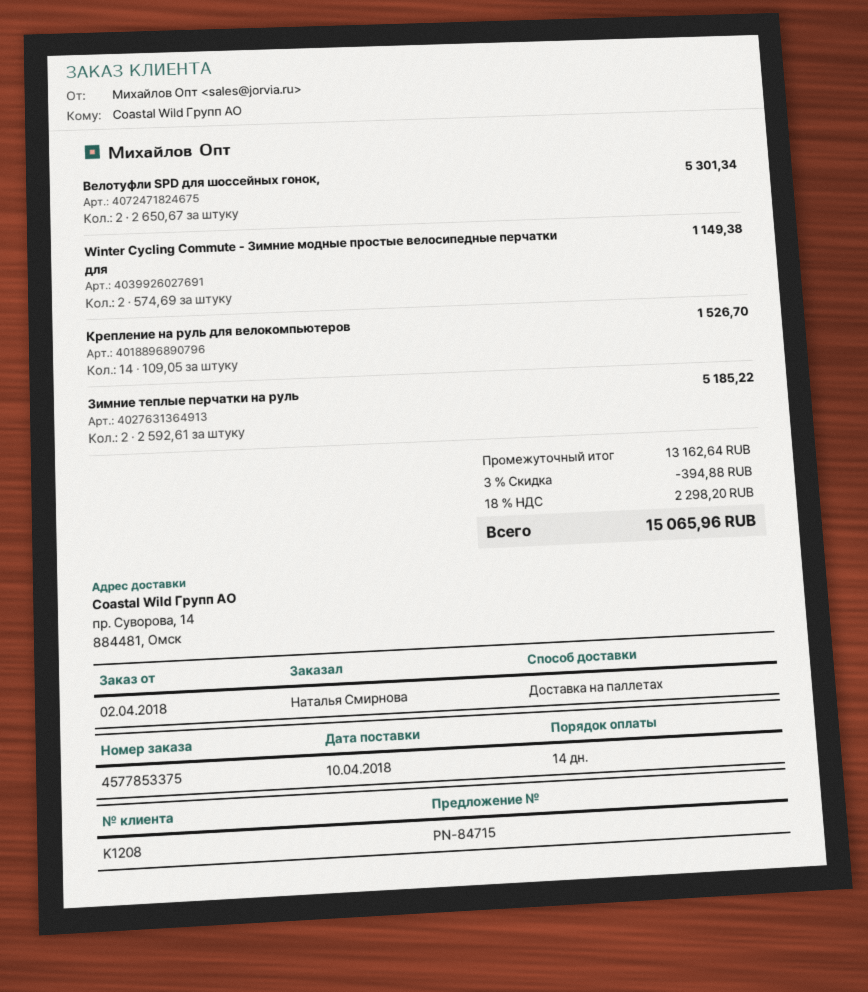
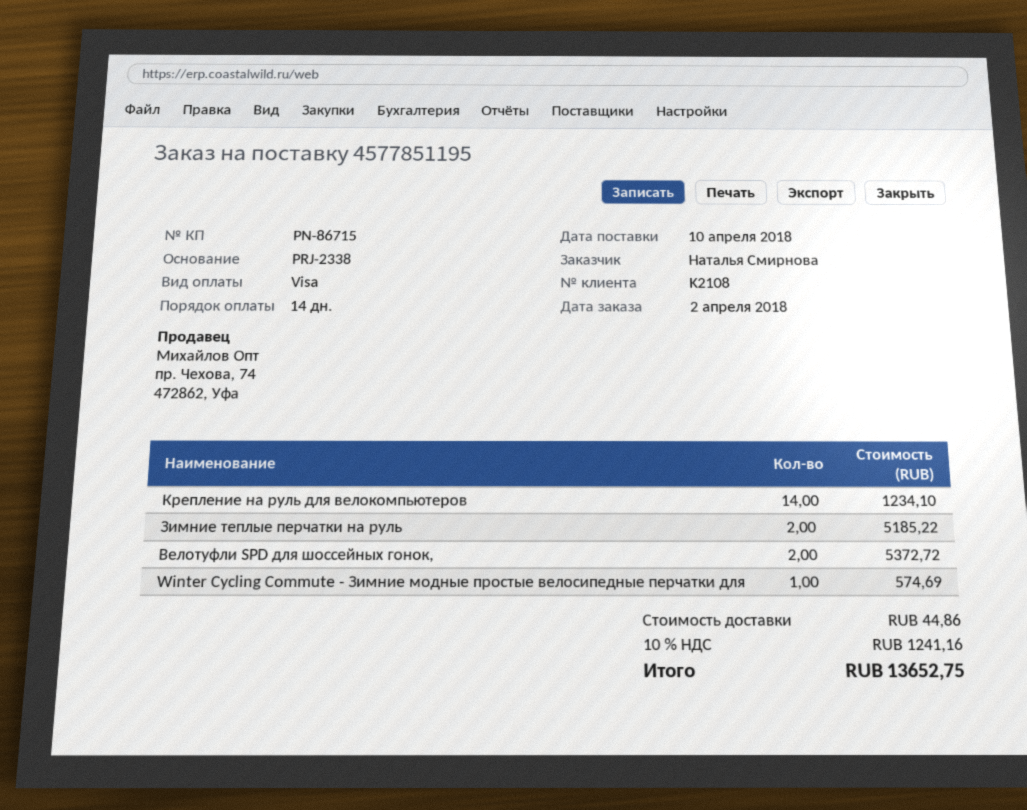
quote number: PN-84715 -> PN-86715
order number: 4577853375 -> 4577851195
customer number: K1208 -> K2108
Велотуфли SPD для шоссейных гонок,: 2 for 5301.34 -> 2 for 5372.72
Winter Cycling Commute - Зимние модные простые велосипедные перчатки для: 2 for 1149.38 -> 1 for 574.69
Крепление на руль для велокомпьютеров: 14 for 1526.70 -> 14 for 1234.10
discount: 3% = 394.88 -> none
shipping: none -> 44.86
tax: 18% = 2298.20 -> 10% = 1241.16
total: 15065.96 -> 13652.75

